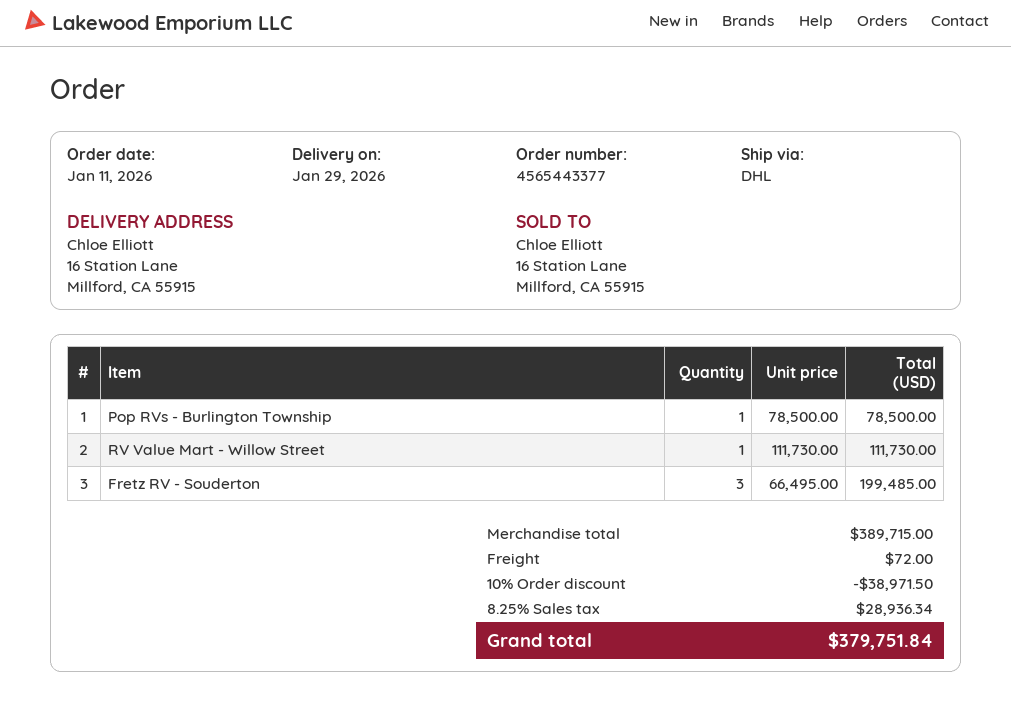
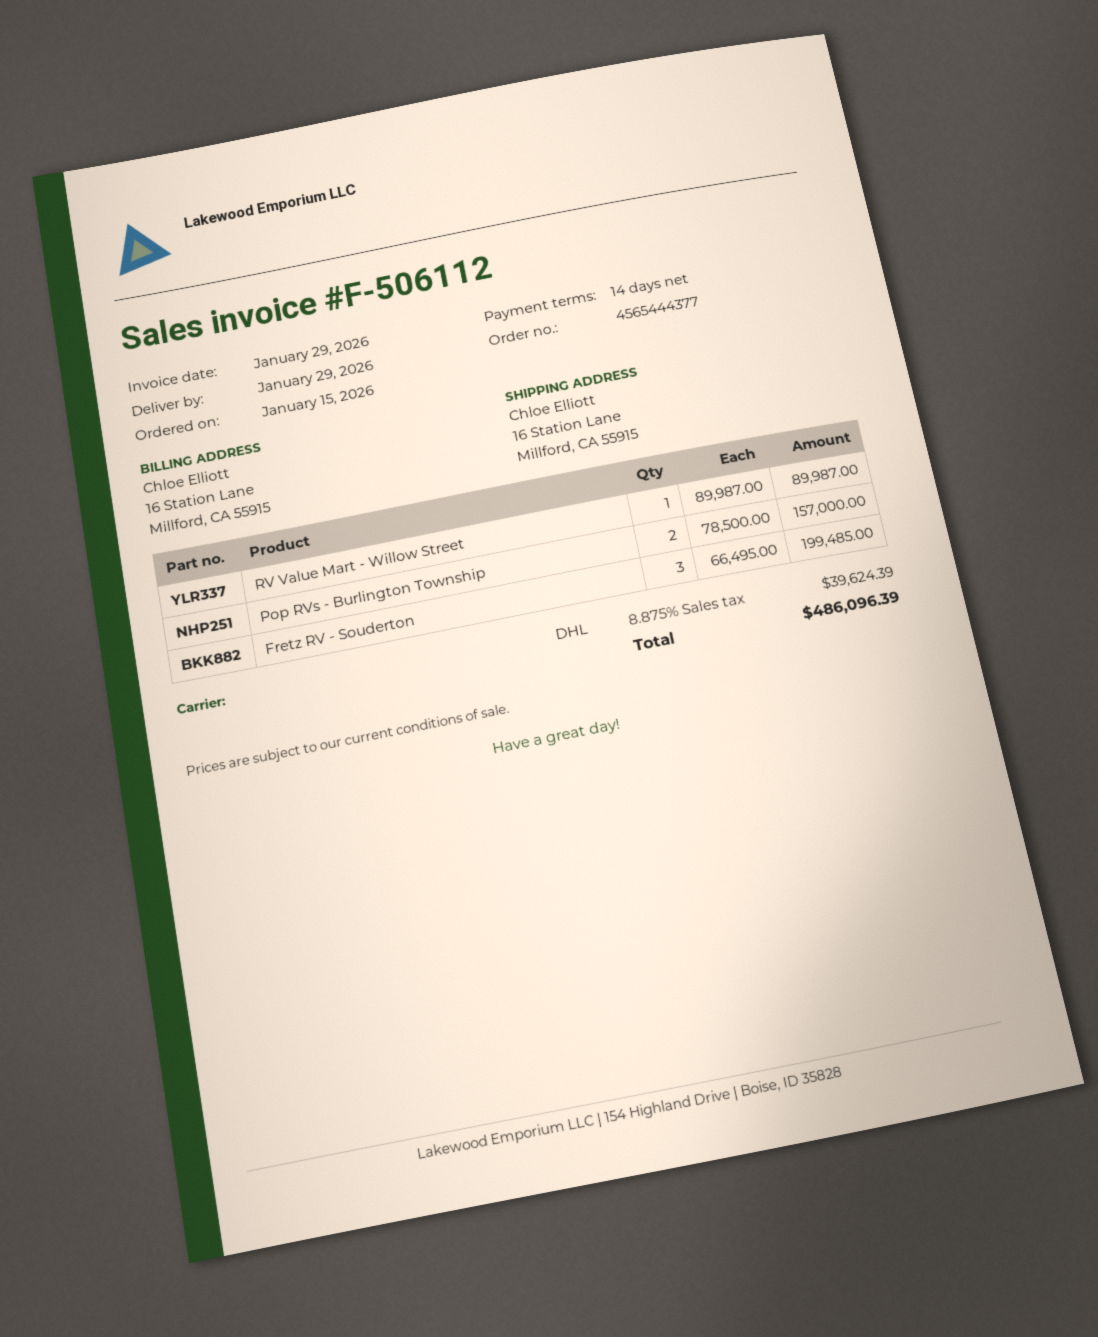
order number: 4565443377 -> 4565444377
order date: 2026-01-11 -> 2026-01-15
Pop RVs - Burlington Township: 1 x 78500.00 = 78500.00 -> 2 x 78500.00 = 157000.00
RV Value Mart - Willow Street: 1 x 111730.00 = 111730.00 -> 1 x 89987.00 = 89987.00
discount: 10% = 38971.50 -> none
shipping: 72.00 -> none
tax: 8.25% = 28936.34 -> 8.875% = 39624.39
total: 379751.84 -> 486096.39

